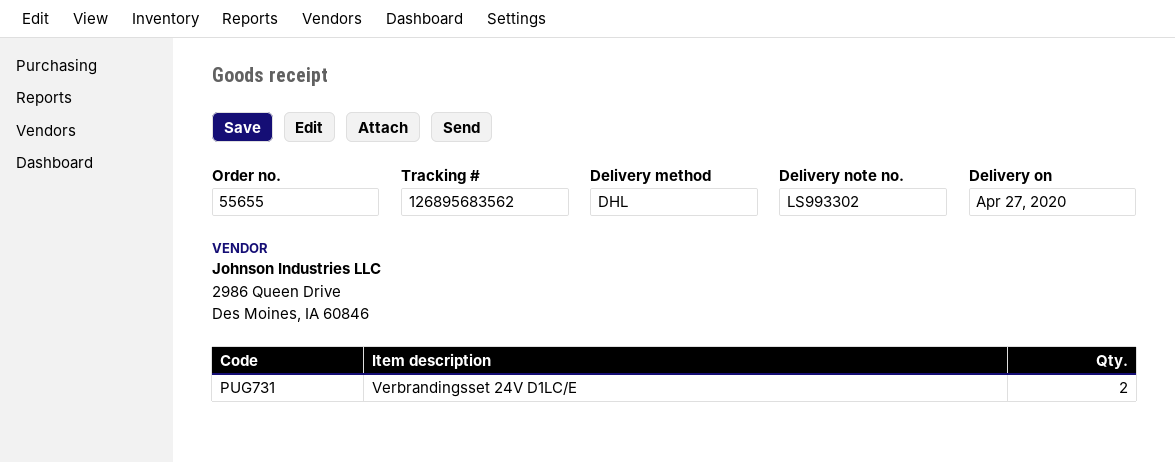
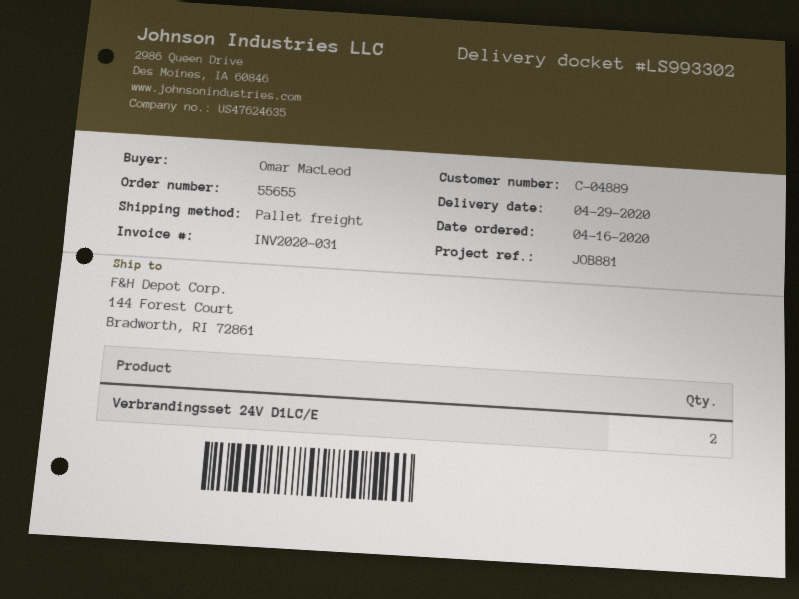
delivery date: 2020-04-27 -> 2020-04-29
shipping method: DHL -> pallet freight

